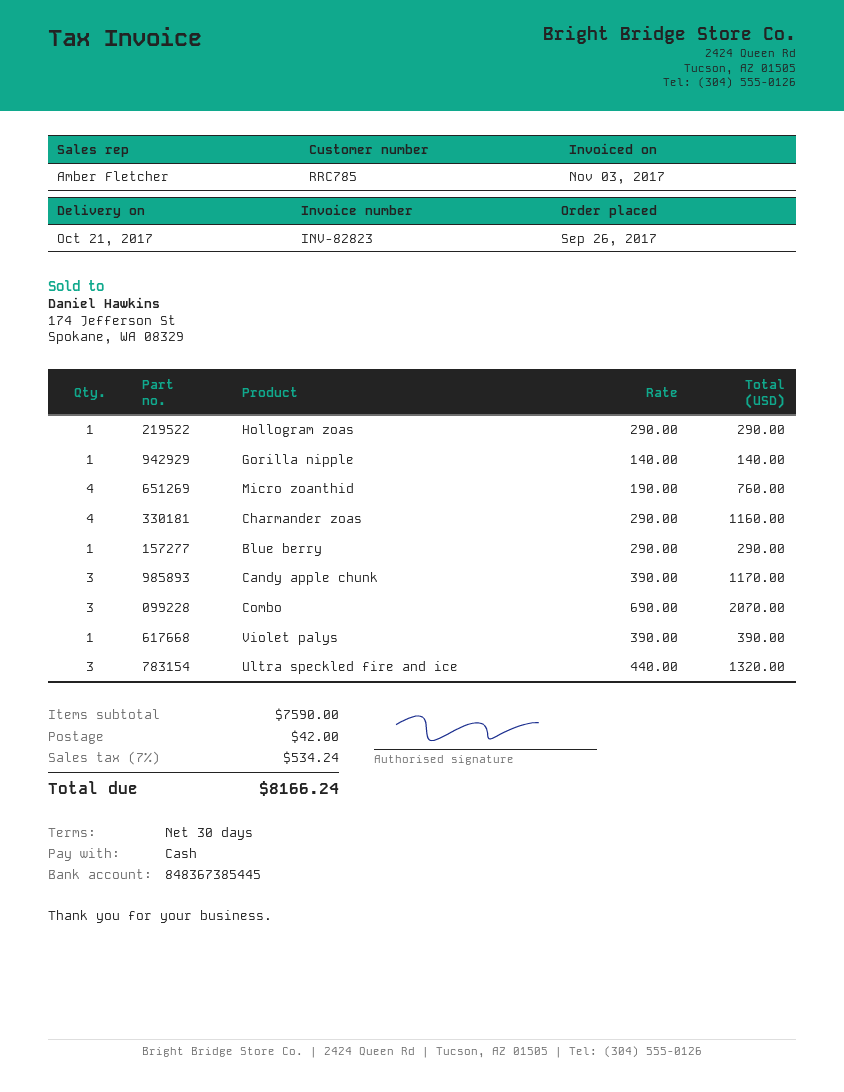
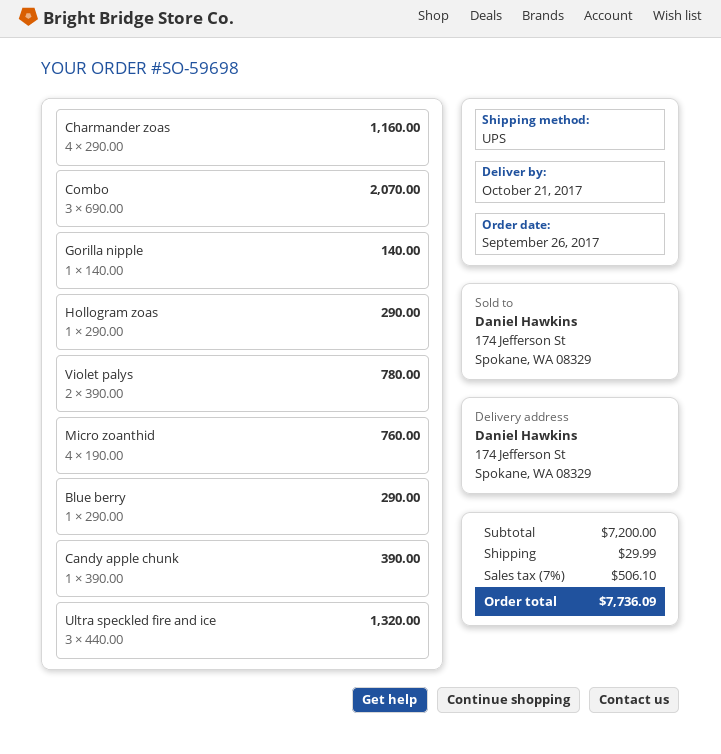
Candy apple chunk: 3 x 390.00 = 1170.00 -> 1 x 390.00 = 390.00
Violet palys: 1 x 390.00 = 390.00 -> 2 x 390.00 = 780.00
subtotal: 7590.00 -> 7200.00
shipping: 42.00 -> 29.99
tax: 7% = 534.24 -> 7% = 506.10
total: 8166.24 -> 7736.09

